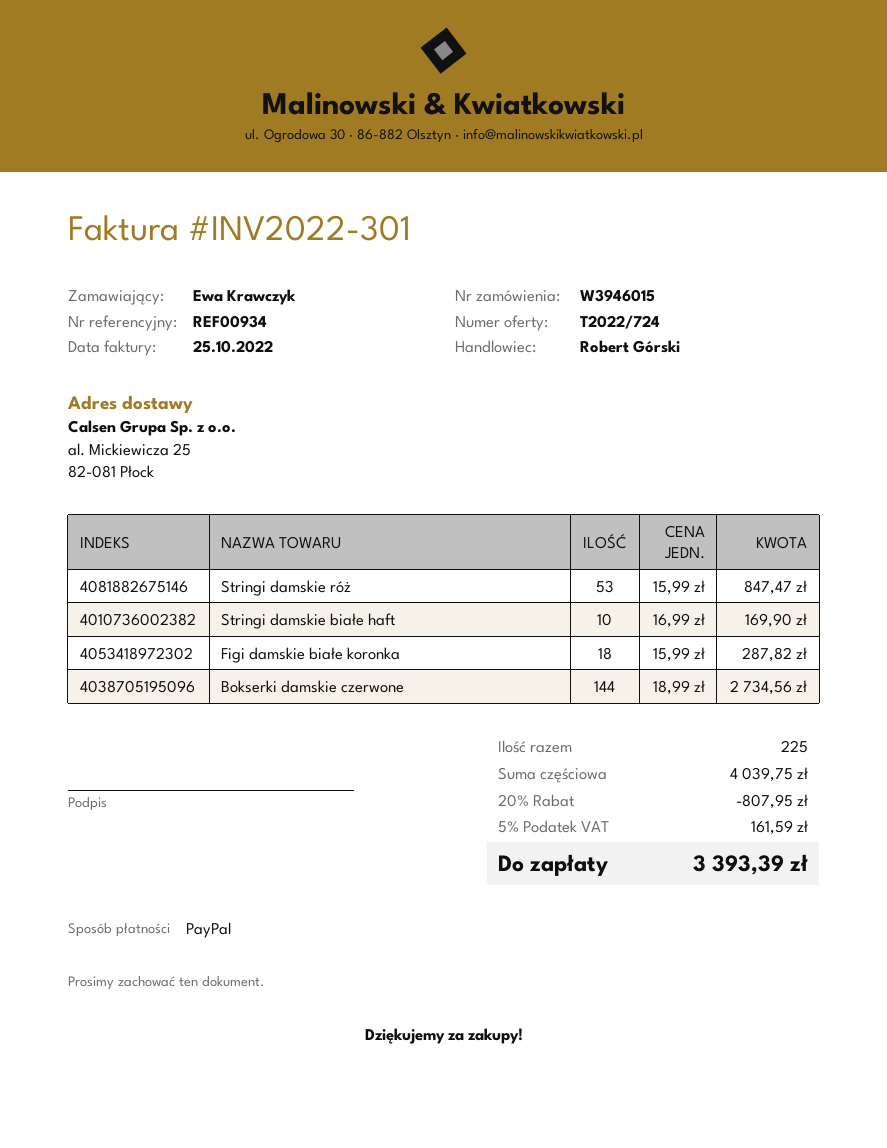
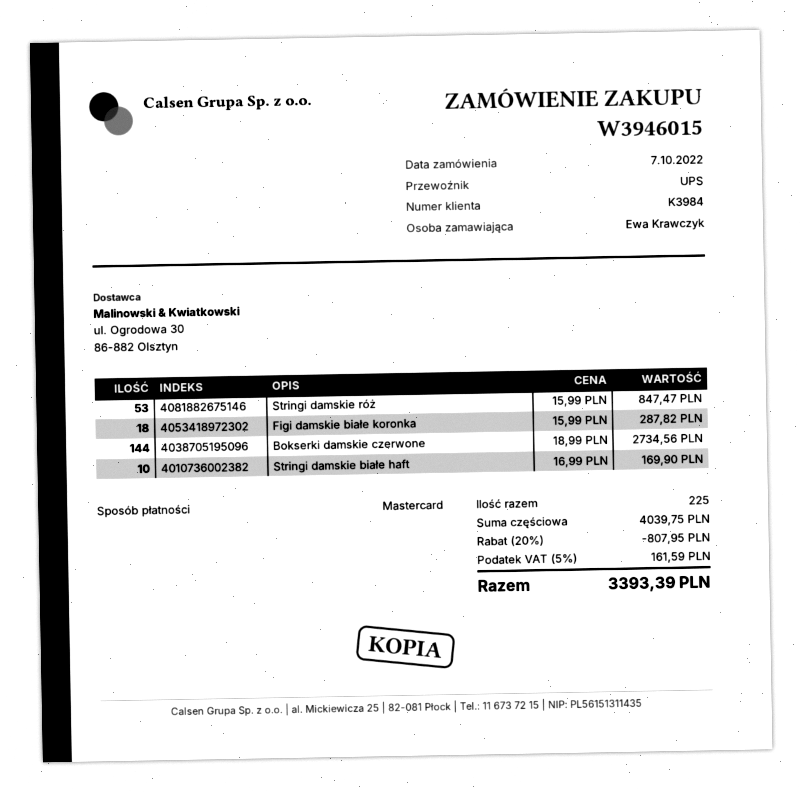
payment method: PayPal -> Mastercard

